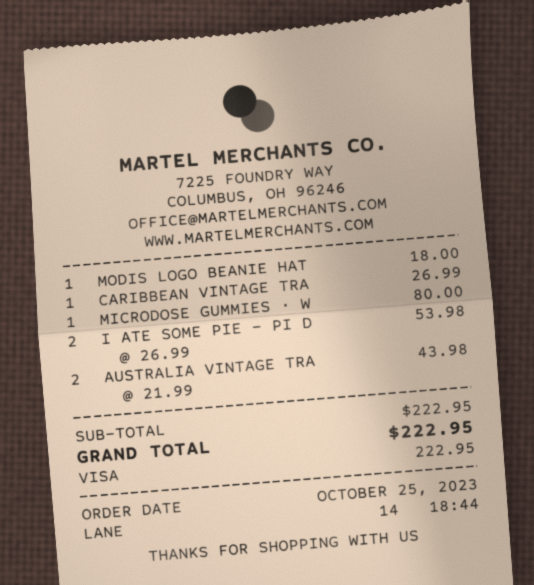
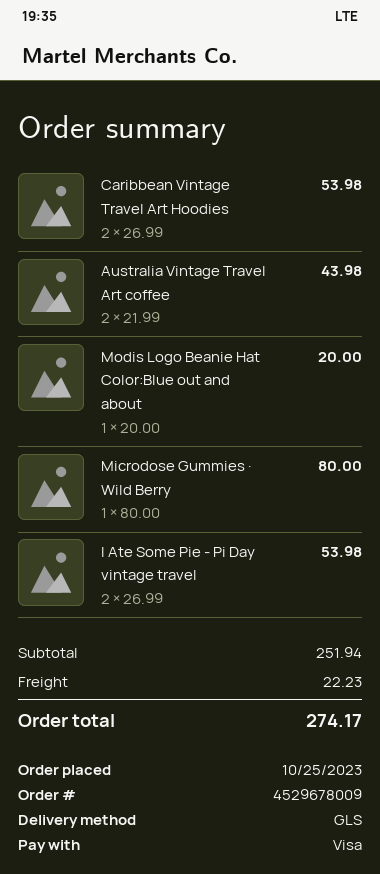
MODIS LOGO BEANIE HAT: 1 x 18.00 = 18.00 -> 1 x 20.00 = 20.00
CARIBBEAN VINTAGE TRA: 1 x 26.99 = 26.99 -> 2 x 26.99 = 53.98
subtotal: 222.95 -> 251.94
shipping: none -> 22.23
total: 222.95 -> 274.17

